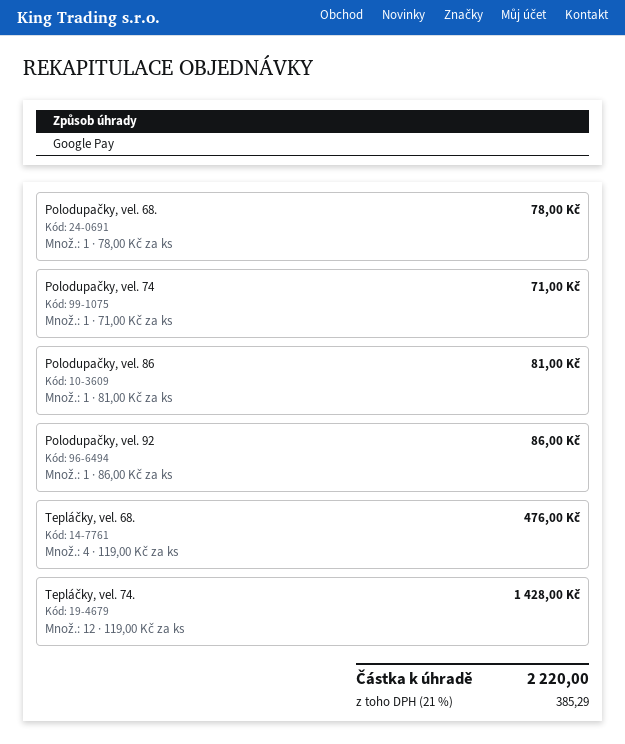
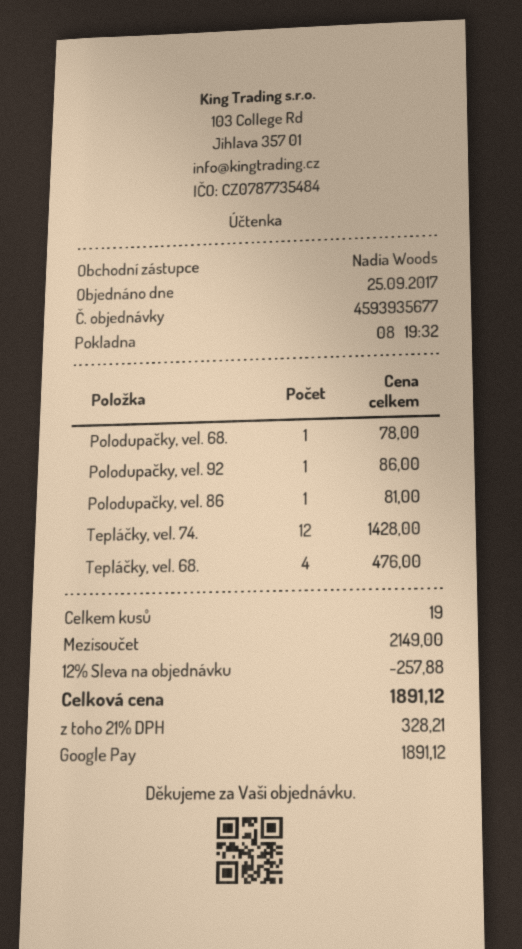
Polodupačky, vel. 74: 1 for 71.00 -> none
discount: none -> 12% = 257.88
tax: 21% = 385.29 -> 21% = 328.21
total: 2220.00 -> 1891.12

